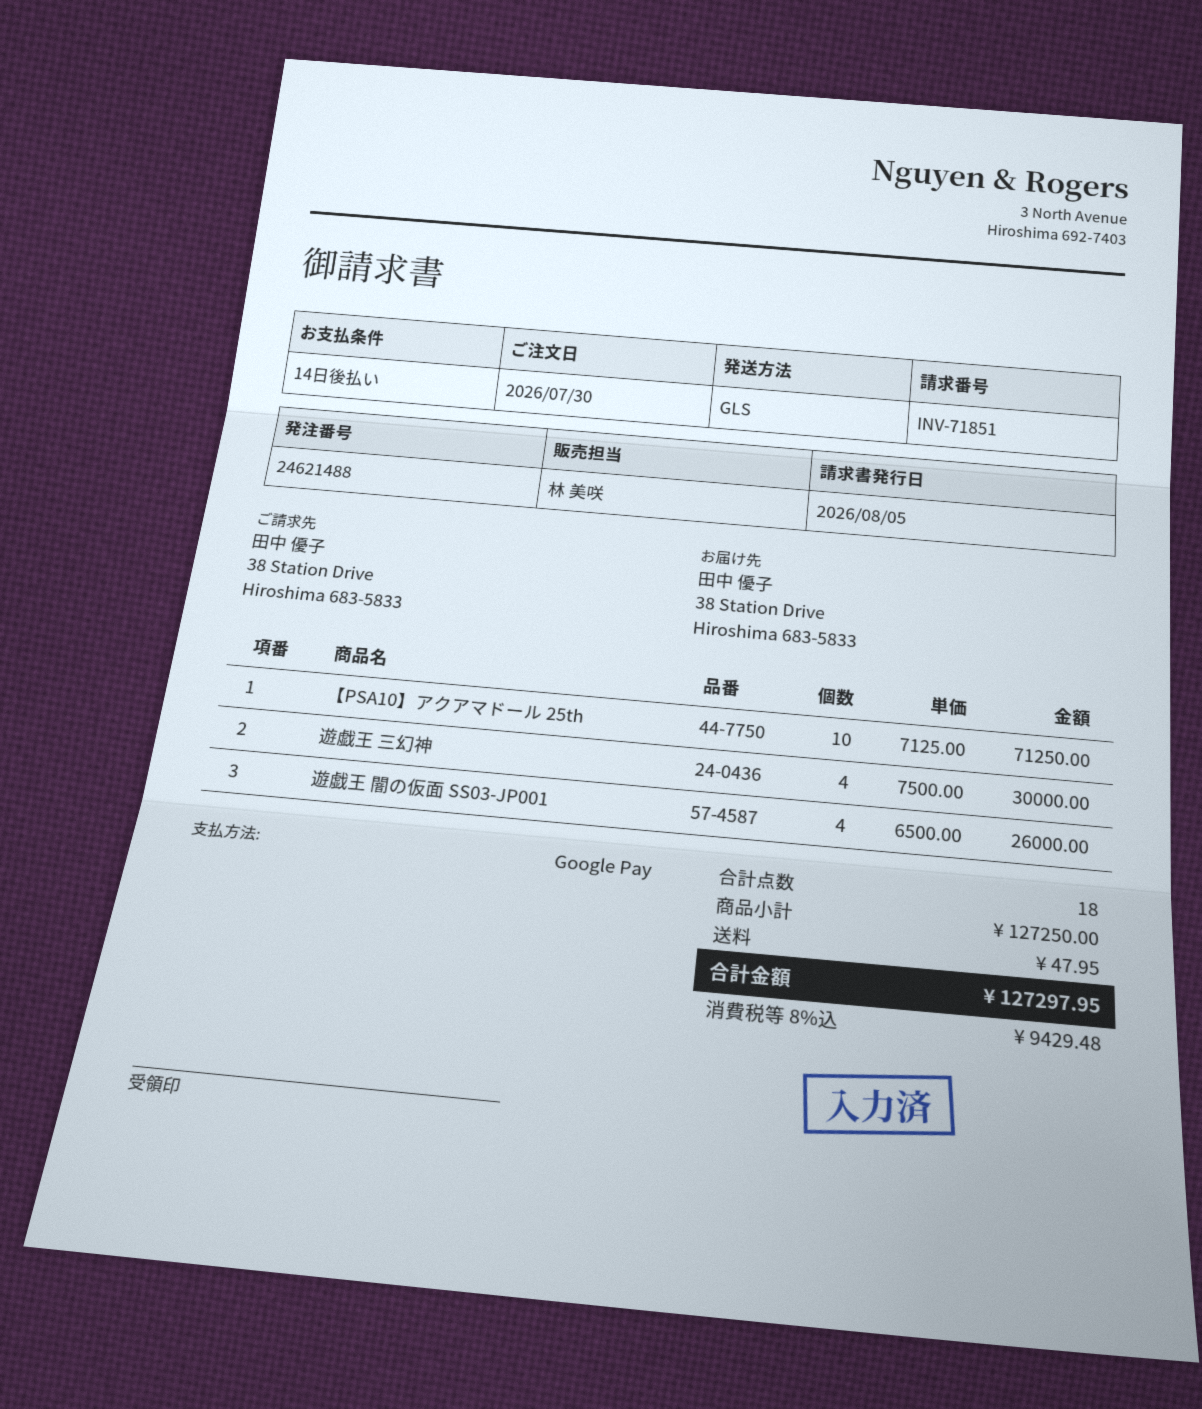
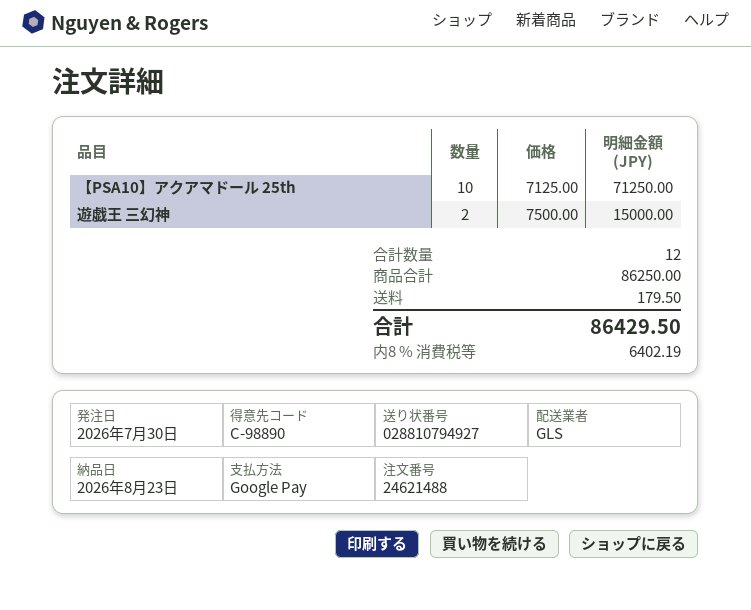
遊戯王 三幻神: 4 x 7500.00 = 30000.00 -> 2 x 7500.00 = 15000.00
遊戯王 闇の仮面 SS03-JP001: 4 x 6500.00 = 26000.00 -> none
total quantity: 18 -> 12
subtotal: 127250.00 -> 86250.00
shipping: 47.95 -> 179.50
tax: 8% = 9429.48 -> 8% = 6402.19
total: 127297.95 -> 86429.50

